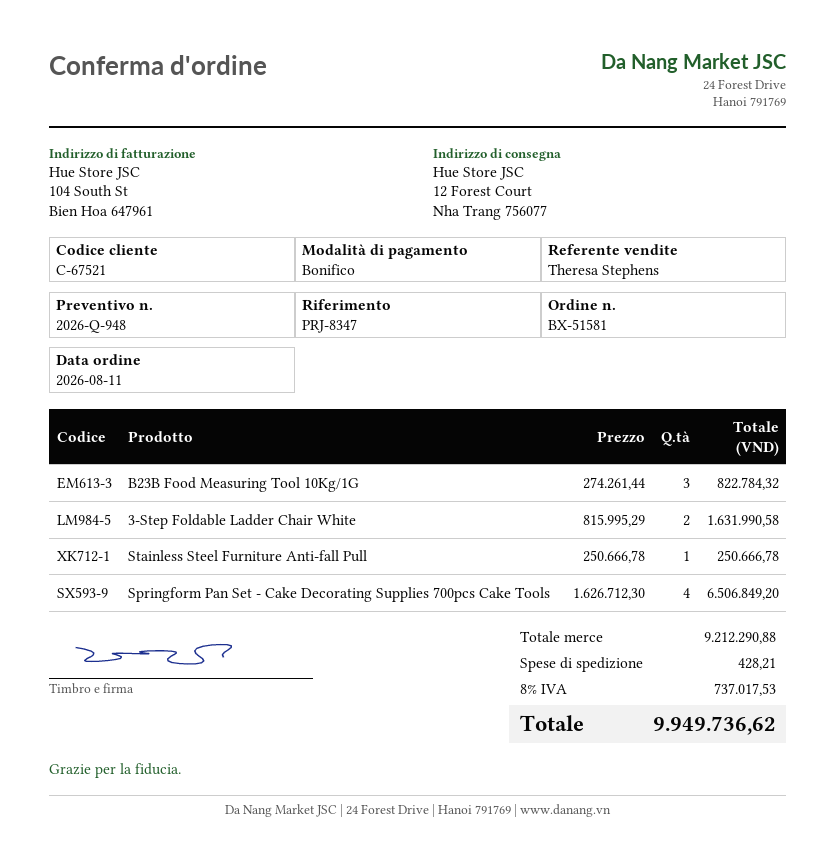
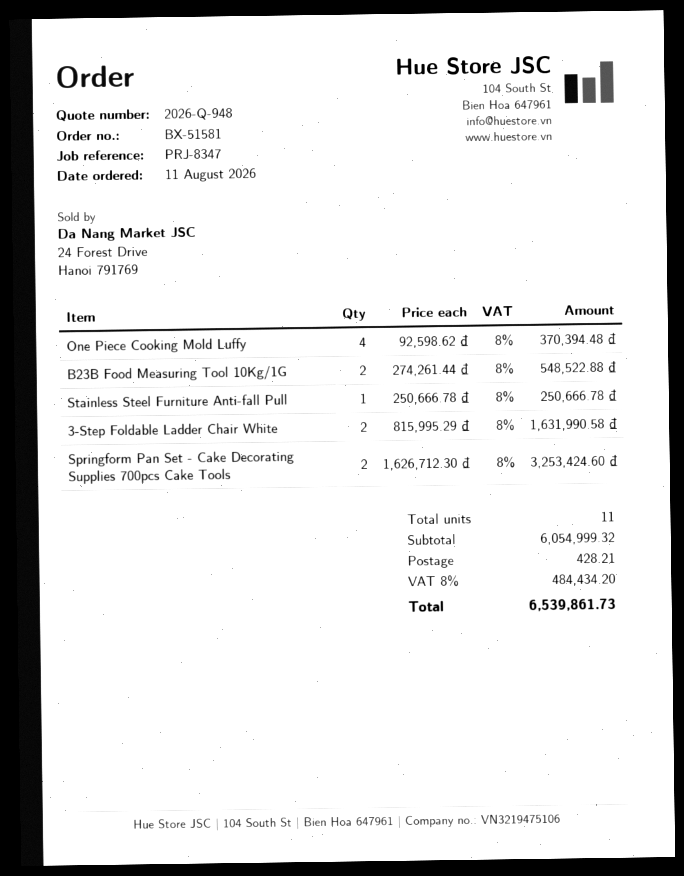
B23B Food Measuring Tool 10Kg/1G: 3 x 274261.44 = 822784.32 -> 2 x 274261.44 = 548522.88
Springform Pan Set - Cake Decorating Supplies 700pcs Cake Tools: 4 x 1626712.30 = 6506849.20 -> 2 x 1626712.30 = 3253424.60
One Piece Cooking Mold Luffy: none -> 4 x 92598.62 = 370394.48
subtotal: 9212290.88 -> 6054999.32
tax: 8% = 737017.53 -> 8% = 484434.20
total: 9949736.62 -> 6539861.73

